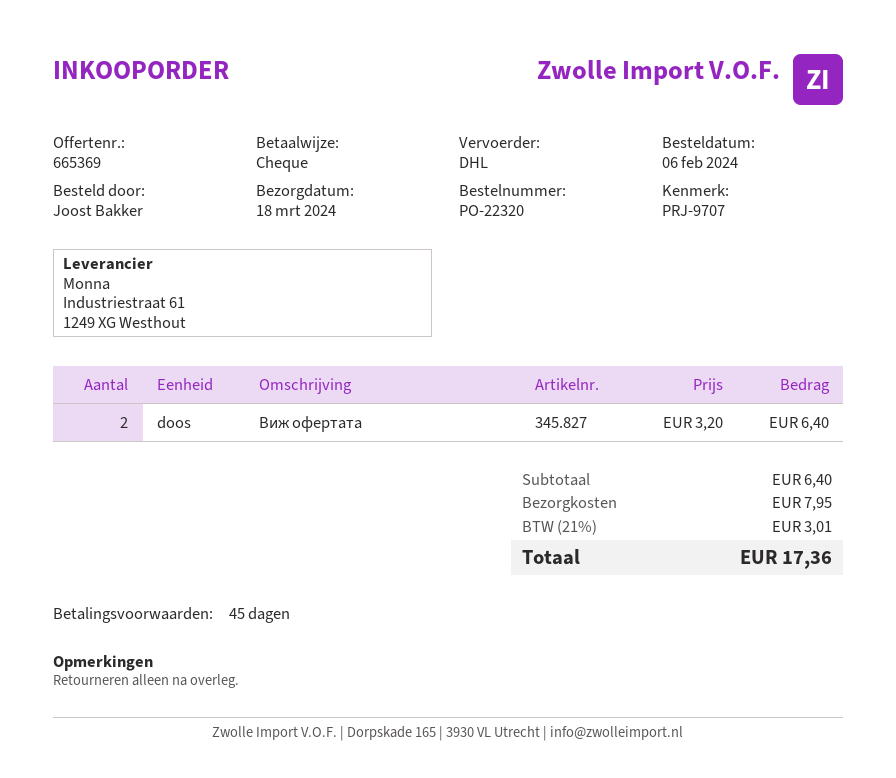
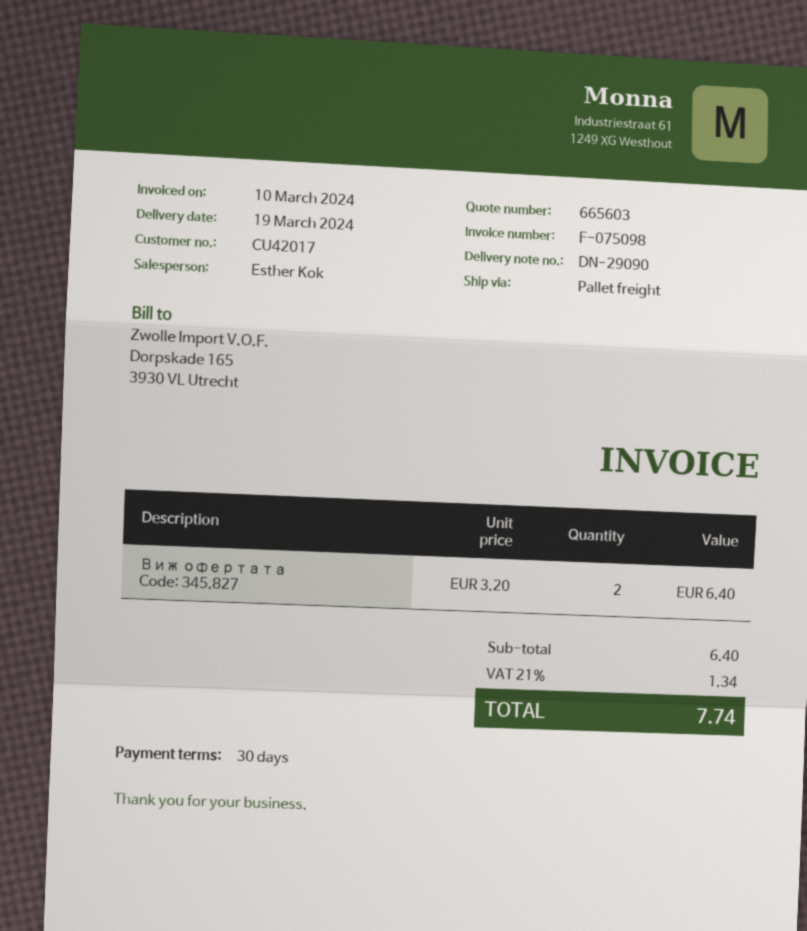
quote number: 665369 -> 665603
delivery date: 2024-03-18 -> 2024-03-19
payment terms: 45 days -> 30 days
shipping method: DHL -> pallet freight
shipping: 7.95 -> none
tax: 21% = 3.01 -> 21% = 1.34
total: 17.36 -> 7.74

